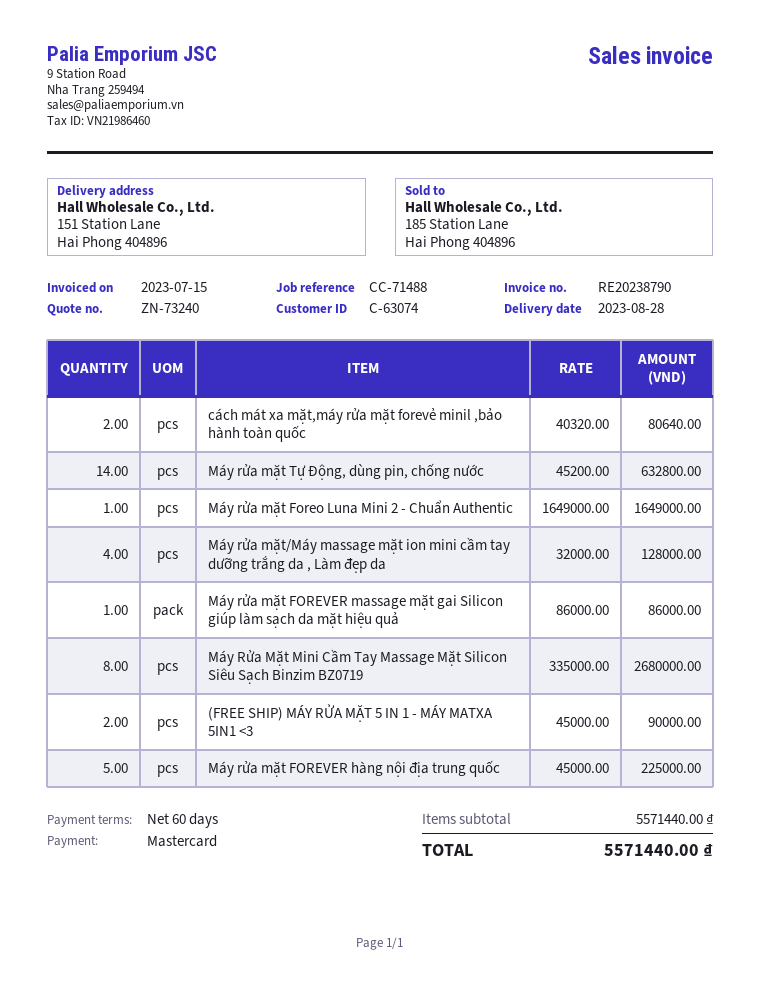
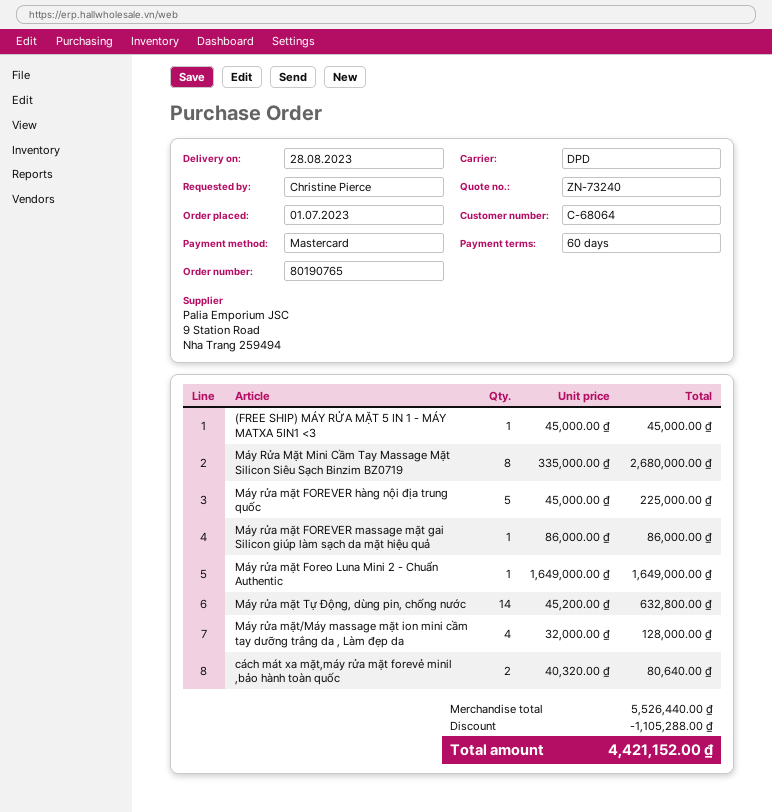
customer number: C-63074 -> C-68064
(FREE SHIP) MÁY RỬA MẶT 5 IN 1 - MÁY MATXA 5IN1 <3: 2 x 45000.00 = 90000.00 -> 1 x 45000.00 = 45000.00
subtotal: 5571440.00 -> 5526440.00
discount: none -> 1105288.00
total: 5571440.00 -> 4421152.00

